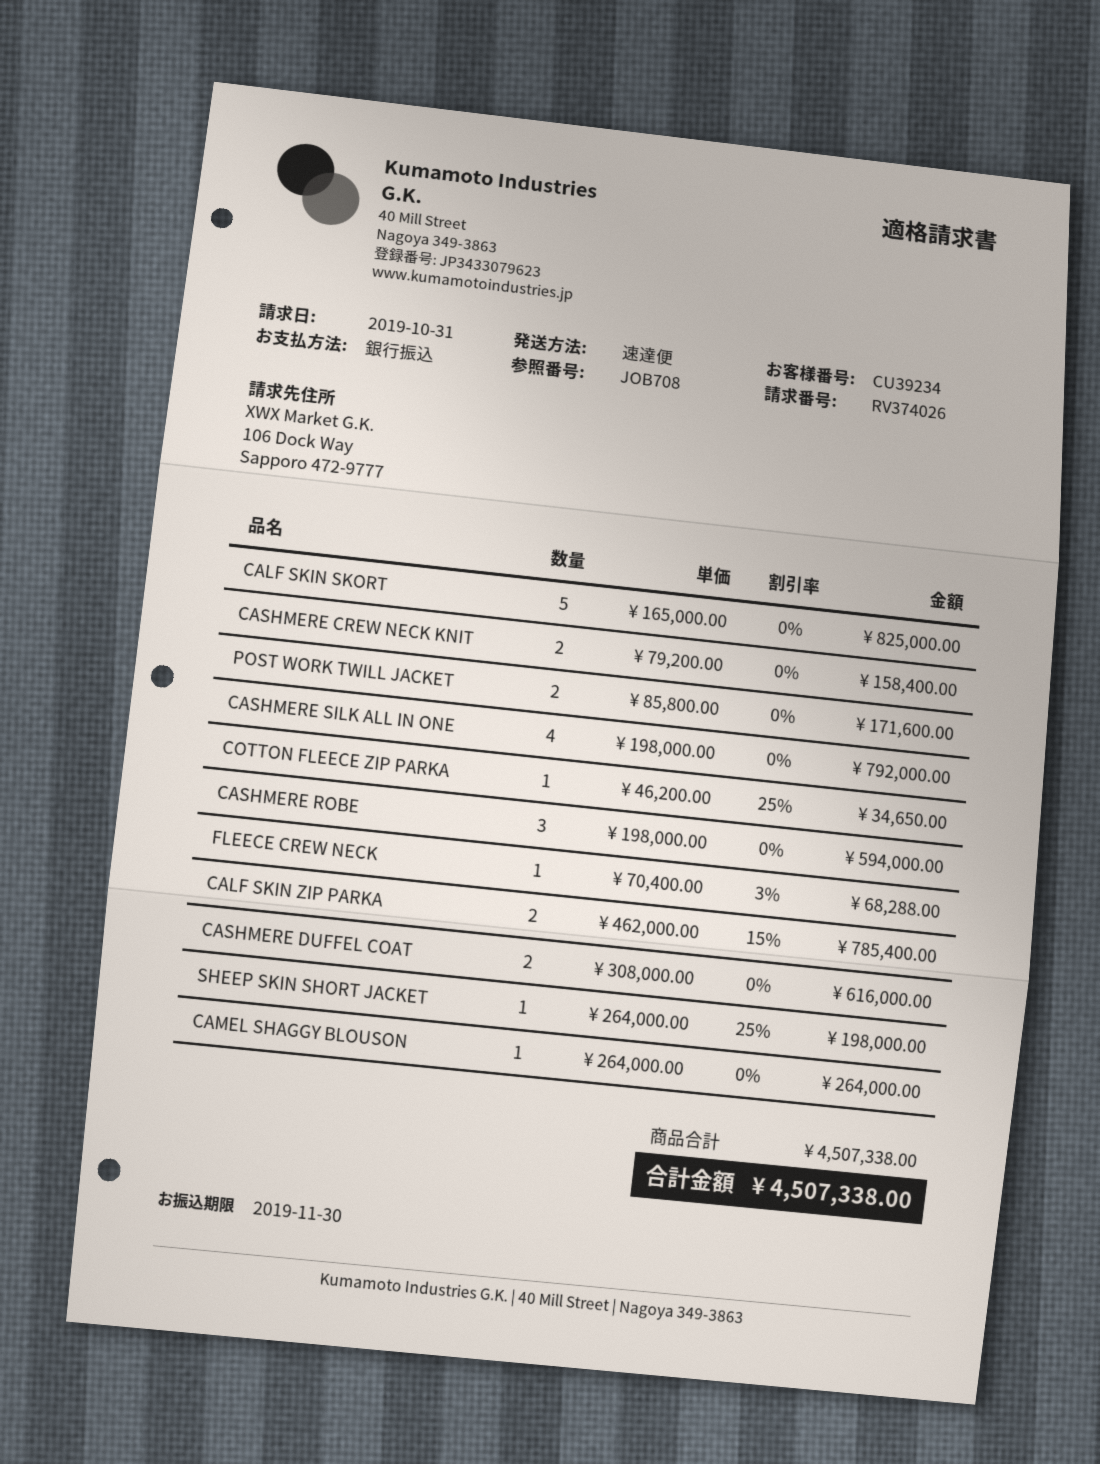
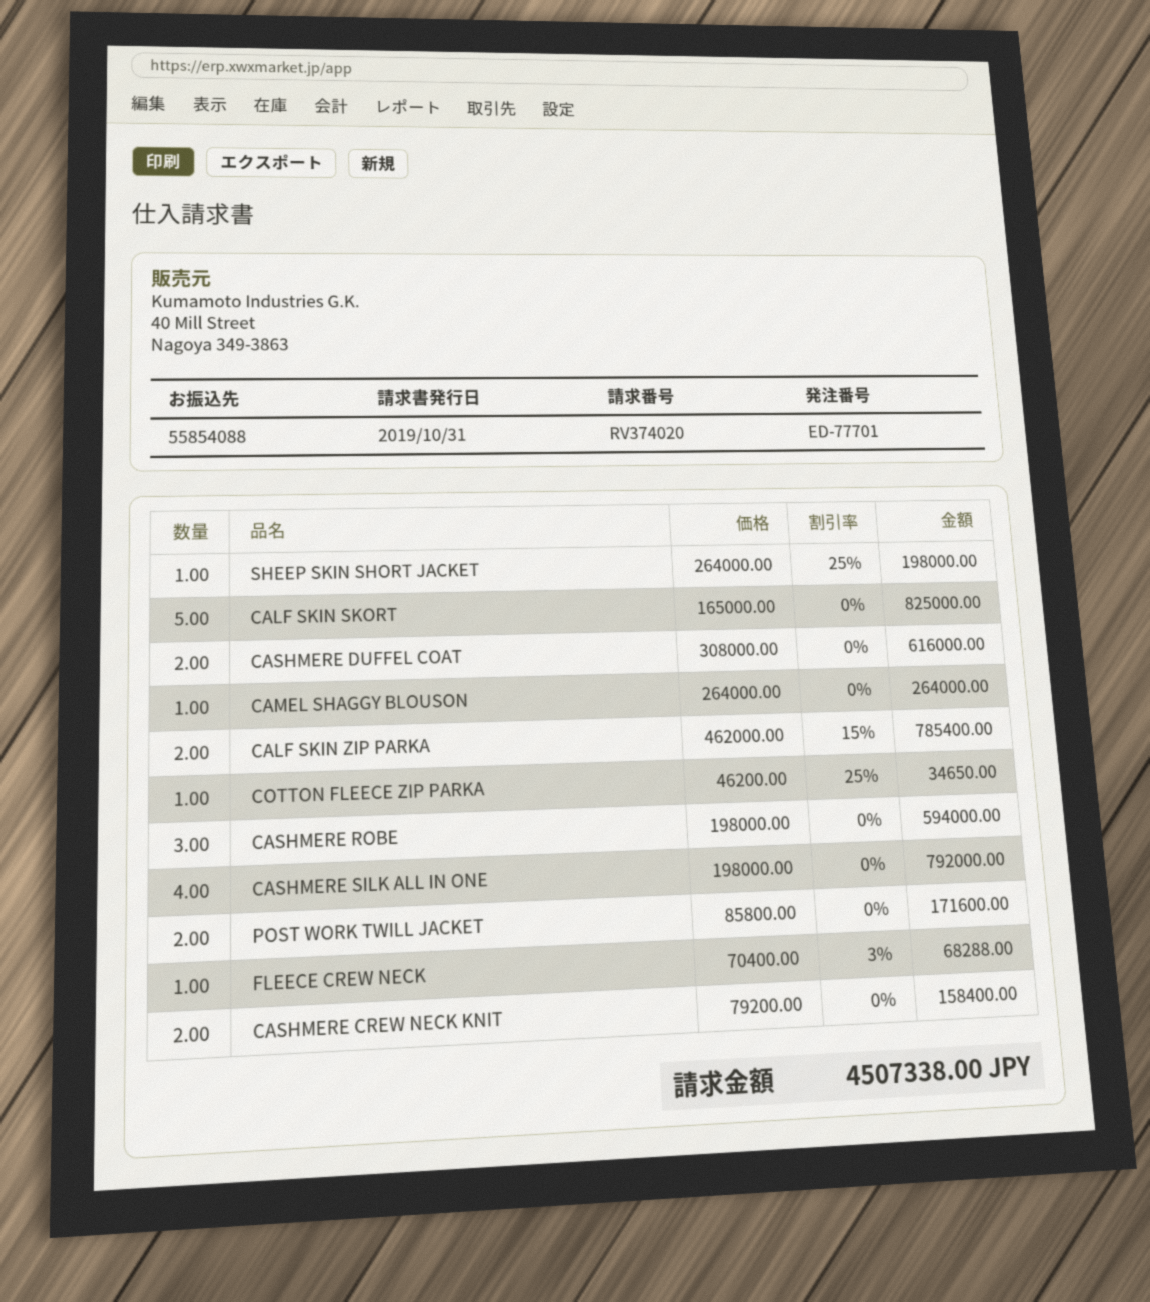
invoice number: RV374026 -> RV374020

